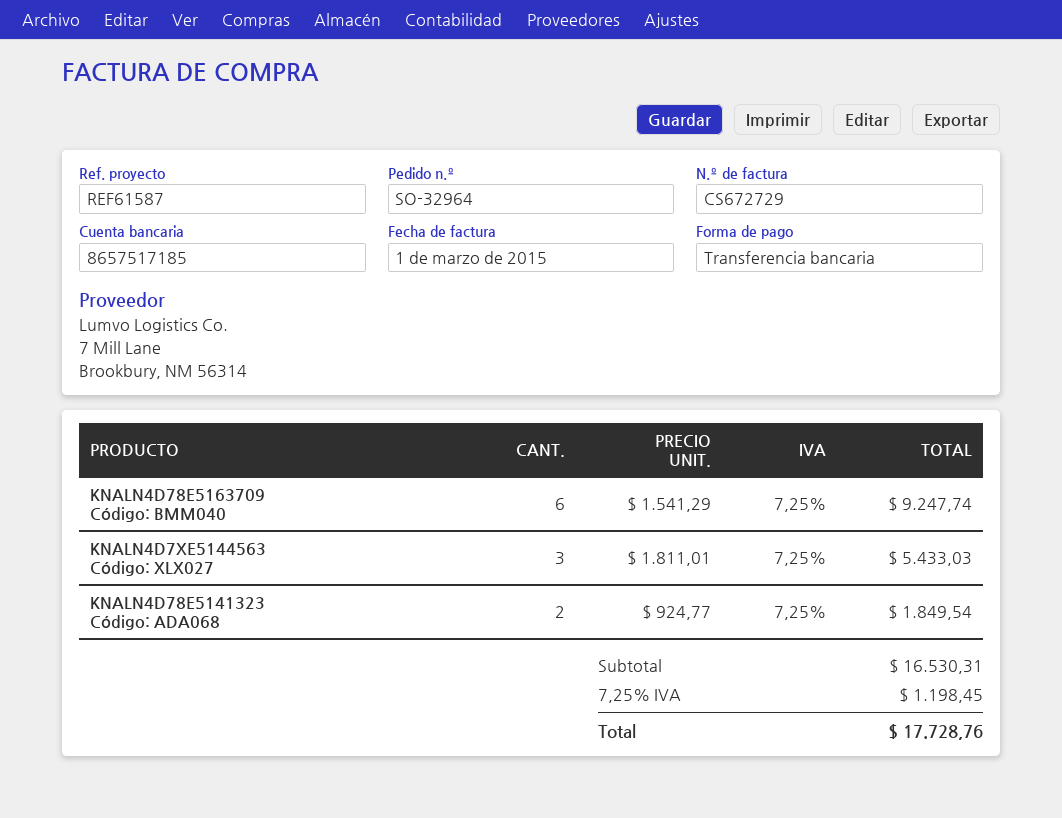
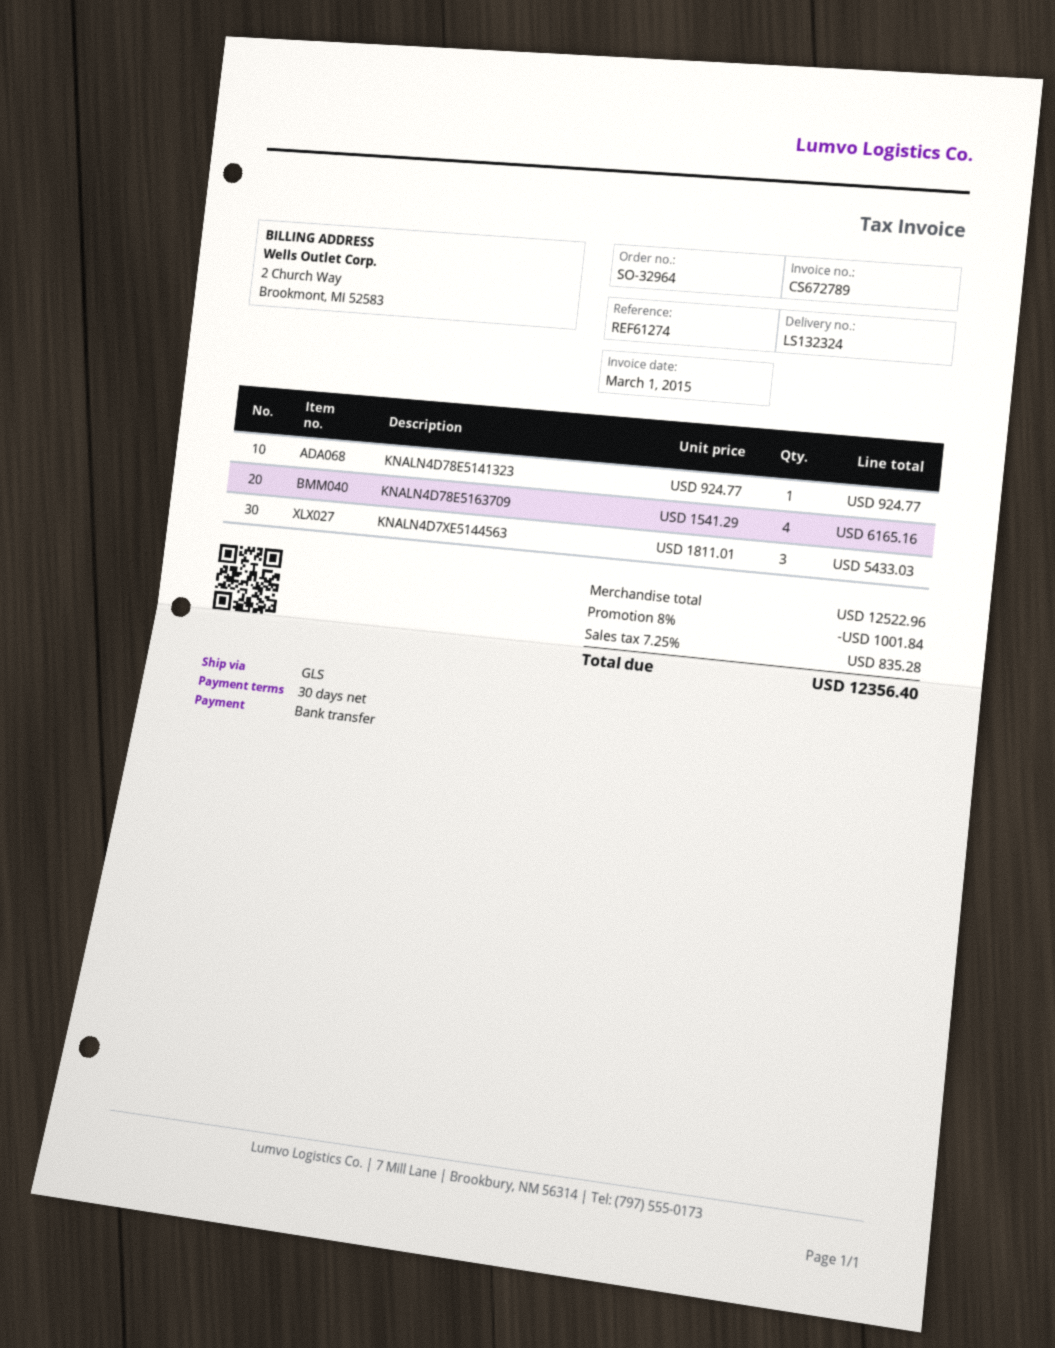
invoice number: CS672729 -> CS672789
reference: REF61587 -> REF61274
KNALN4D78E5163709: 6 x 1541.29 = 9247.74 -> 4 x 1541.29 = 6165.16
KNALN4D78E5141323: 2 x 924.77 = 1849.54 -> 1 x 924.77 = 924.77
subtotal: 16530.31 -> 12522.96
discount: none -> 8% = 1001.84
tax: 7.25% = 1198.45 -> 7.25% = 835.28
total: 17728.76 -> 12356.40

